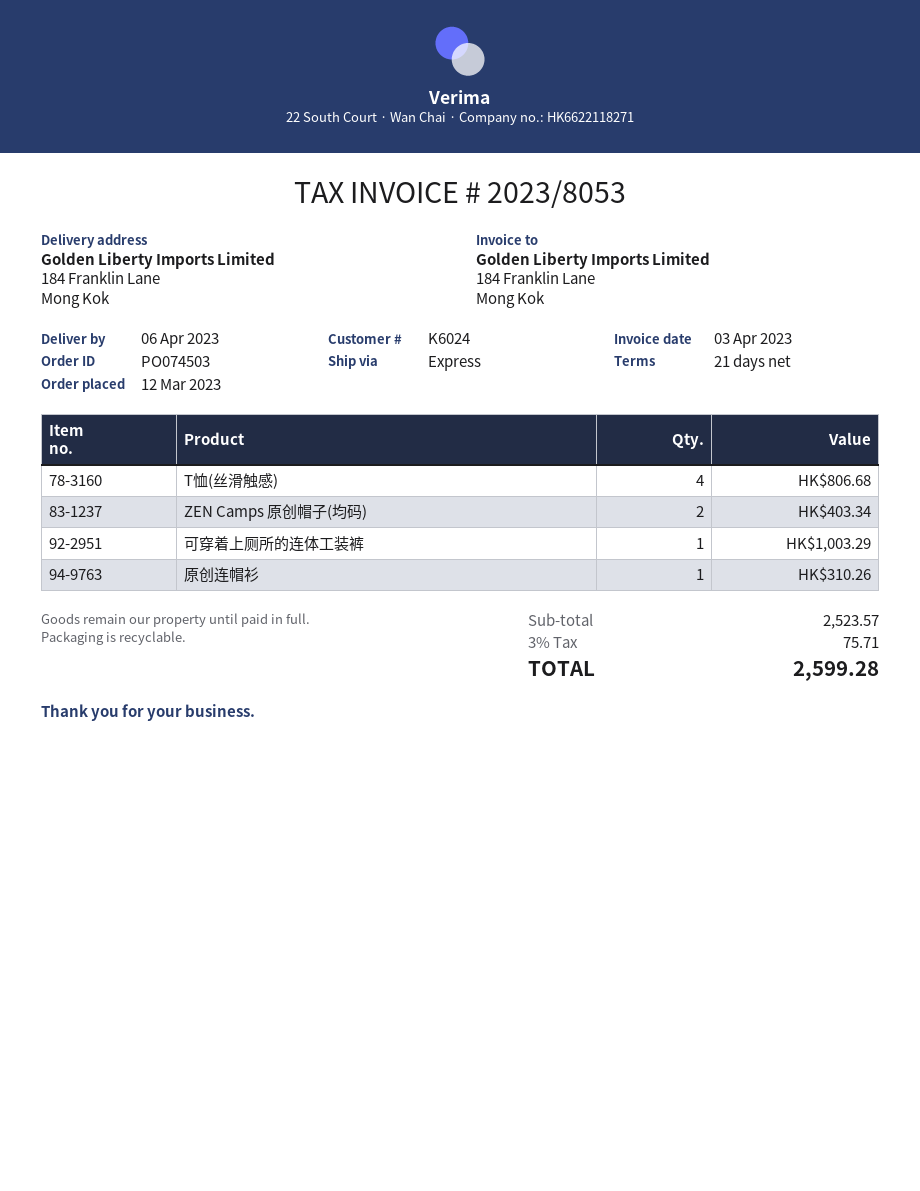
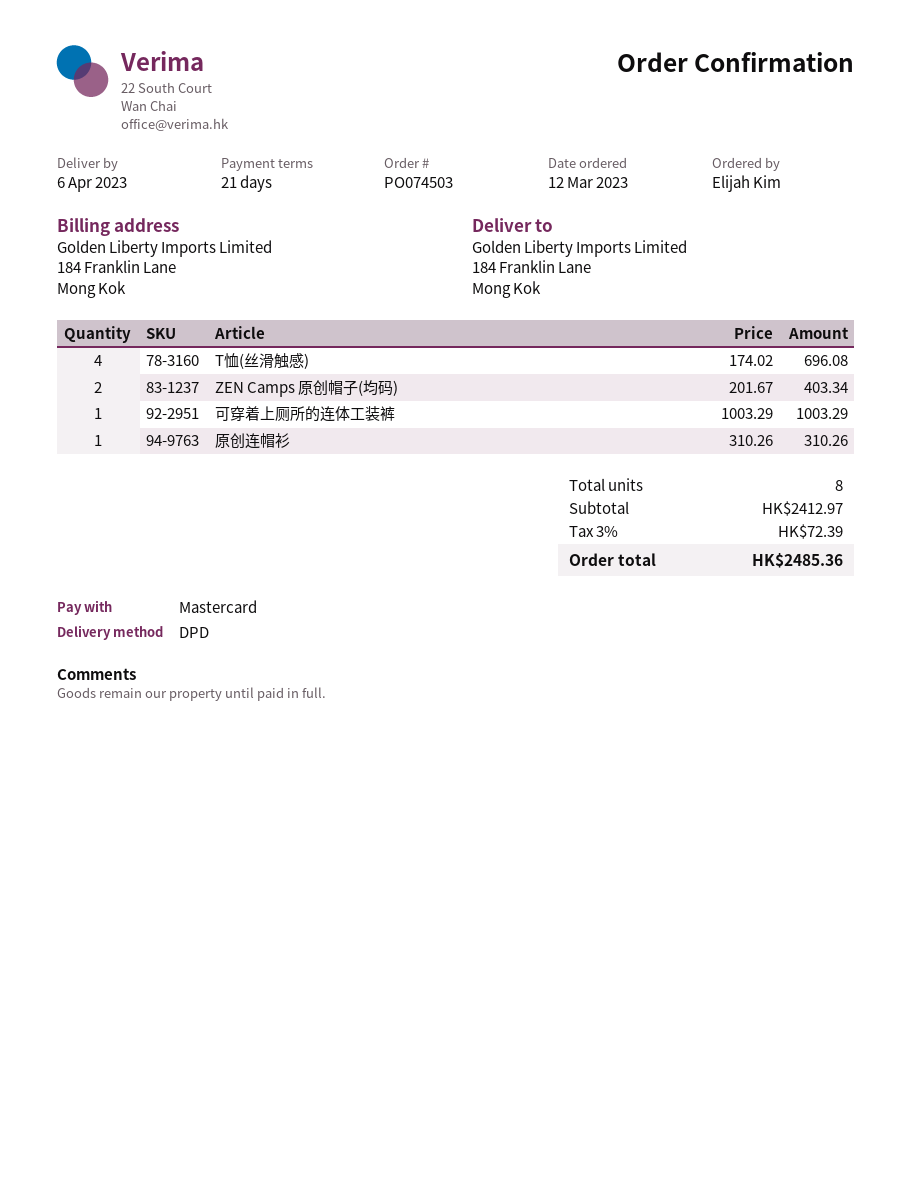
shipping method: express -> DPD
T恤(丝滑触感): 4 for 806.68 -> 4 for 696.08
subtotal: 2523.57 -> 2412.97
tax: 3% = 75.71 -> 3% = 72.39
total: 2599.28 -> 2485.36

